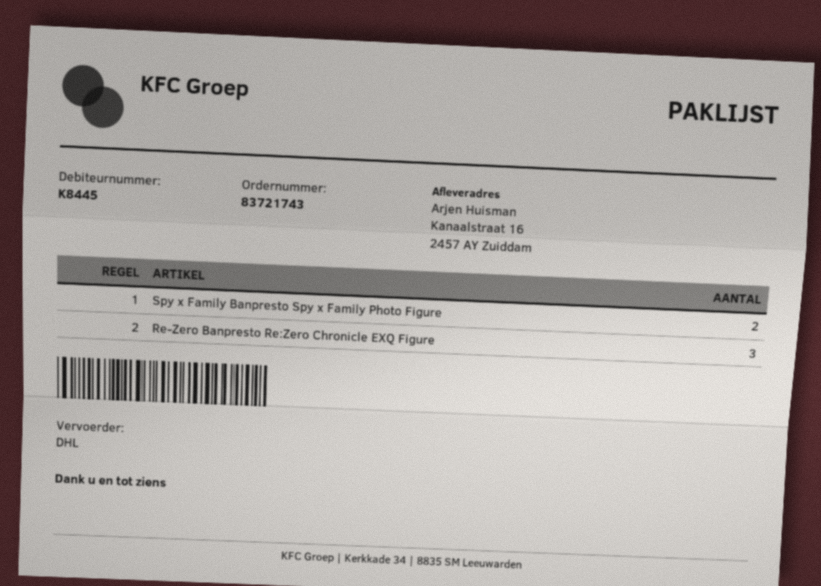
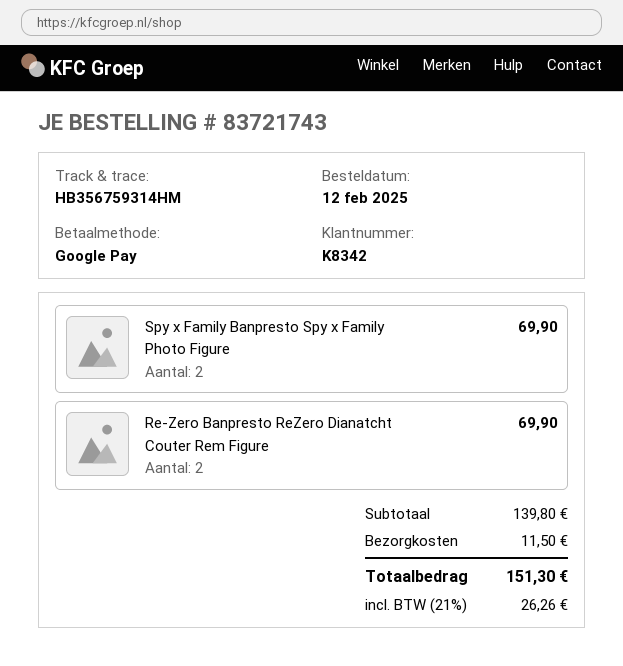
customer number: K8445 -> K8342
Re-Zero Banpresto Re:Zero Chronicle EXQ Figure: 3 -> none
Re-Zero Banpresto ReZero Dianatcht Couter Rem Figure: none -> 2

